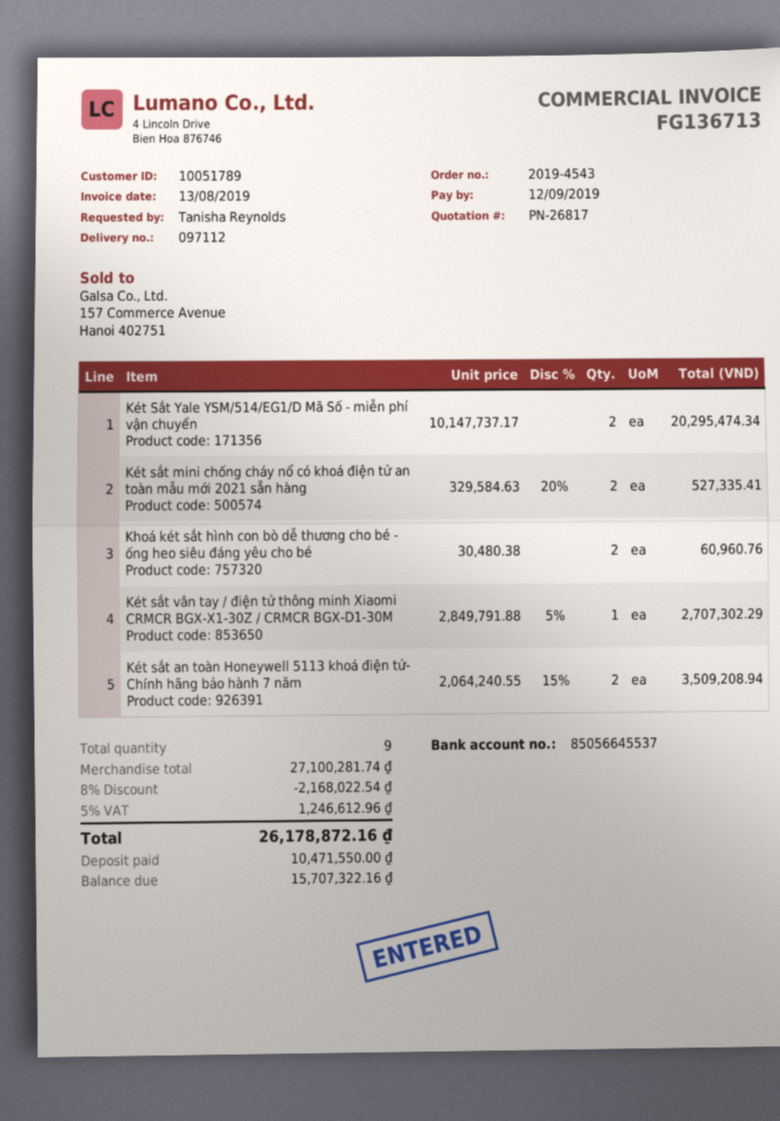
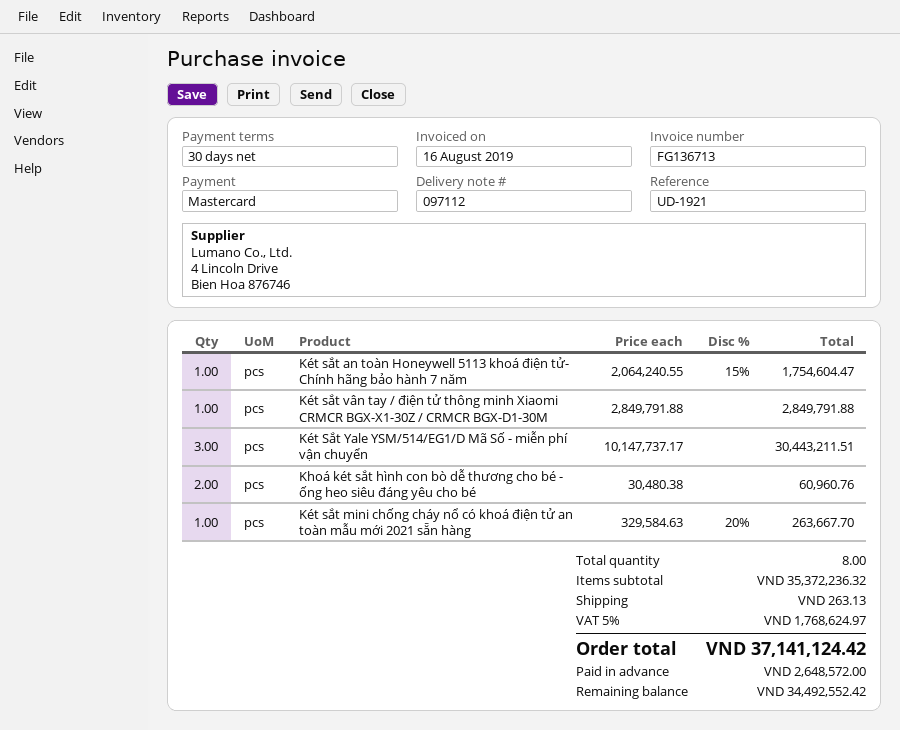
invoice date: 2019-08-13 -> 2019-08-16
Két Sắt Yale YSM/514/EG1/D Mã Số - miễn phí vận chuyển: 2 x 10147737.17 = 20295474.34 -> 3 x 10147737.17 = 30443211.51
Két sắt mini chống cháy nổ có khoá điện tử an toàn mẫu mới 2021 sẵn hàng: 2 x 329584.63 - 20% = 527335.41 -> 1 x 329584.63 - 20% = 263667.70
Két sắt vân tay / điện tử thông minh Xiaomi CRMCR BGX-X1-30Z / CRMCR BGX-D1-30M: 1 x 2849791.88 - 5% = 2707302.29 -> 1 x 2849791.88 = 2849791.88
Két sắt an toàn Honeywell 5113 khoá điện tử- Chính hãng bảo hành 7 năm: 2 x 2064240.55 - 15% = 3509208.94 -> 1 x 2064240.55 - 15% = 1754604.47
total quantity: 9 -> 8
subtotal: 27100281.74 -> 35372236.32
discount: 8% = 2168022.54 -> none
shipping: none -> 263.13
tax: 5% = 1246612.96 -> 5% = 1768624.97
total: 26178872.16 -> 37141124.42
deposit: 10471550.00 -> 2648572.00
balance: 15707322.16 -> 34492552.42

